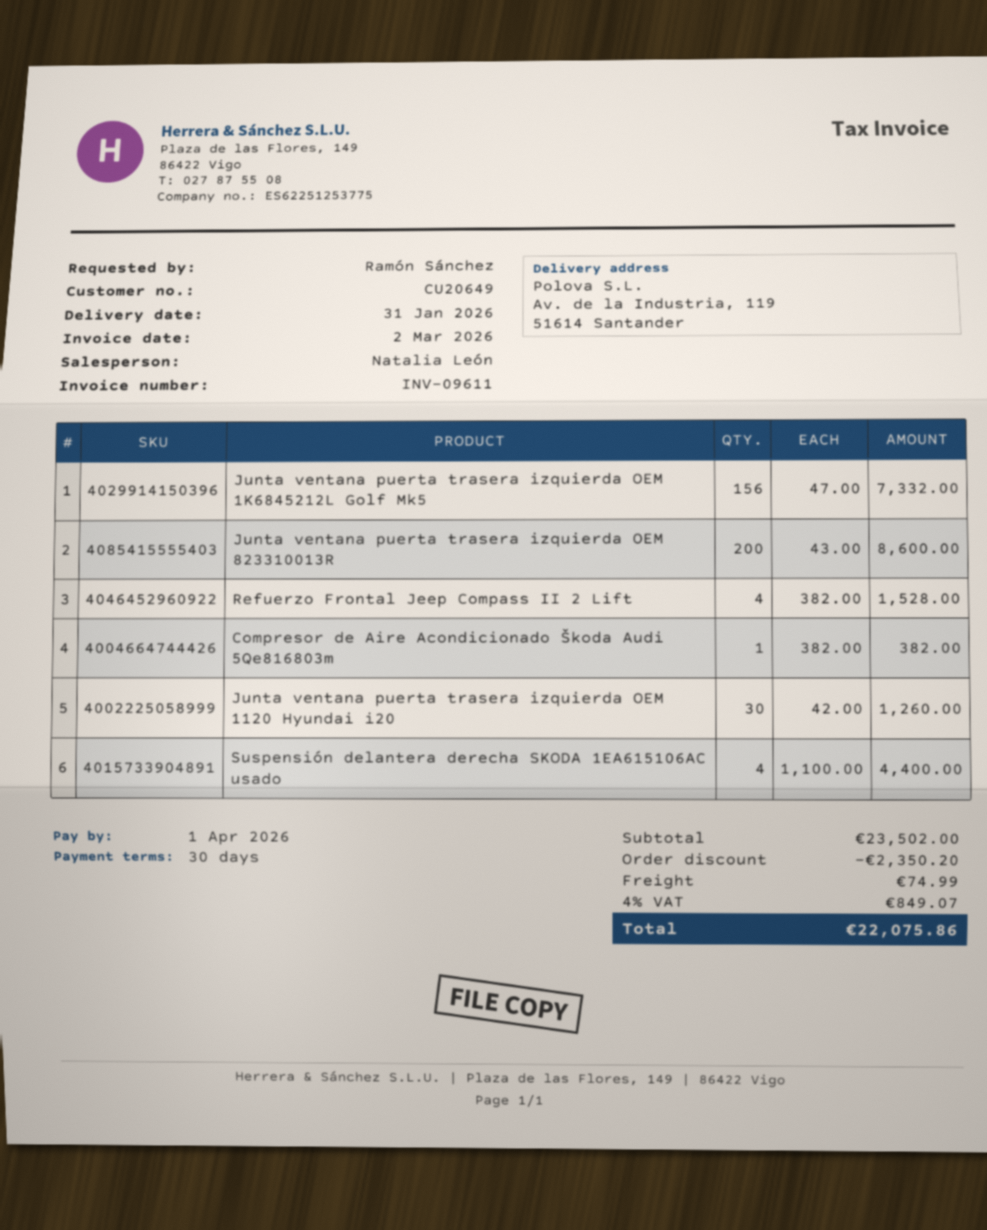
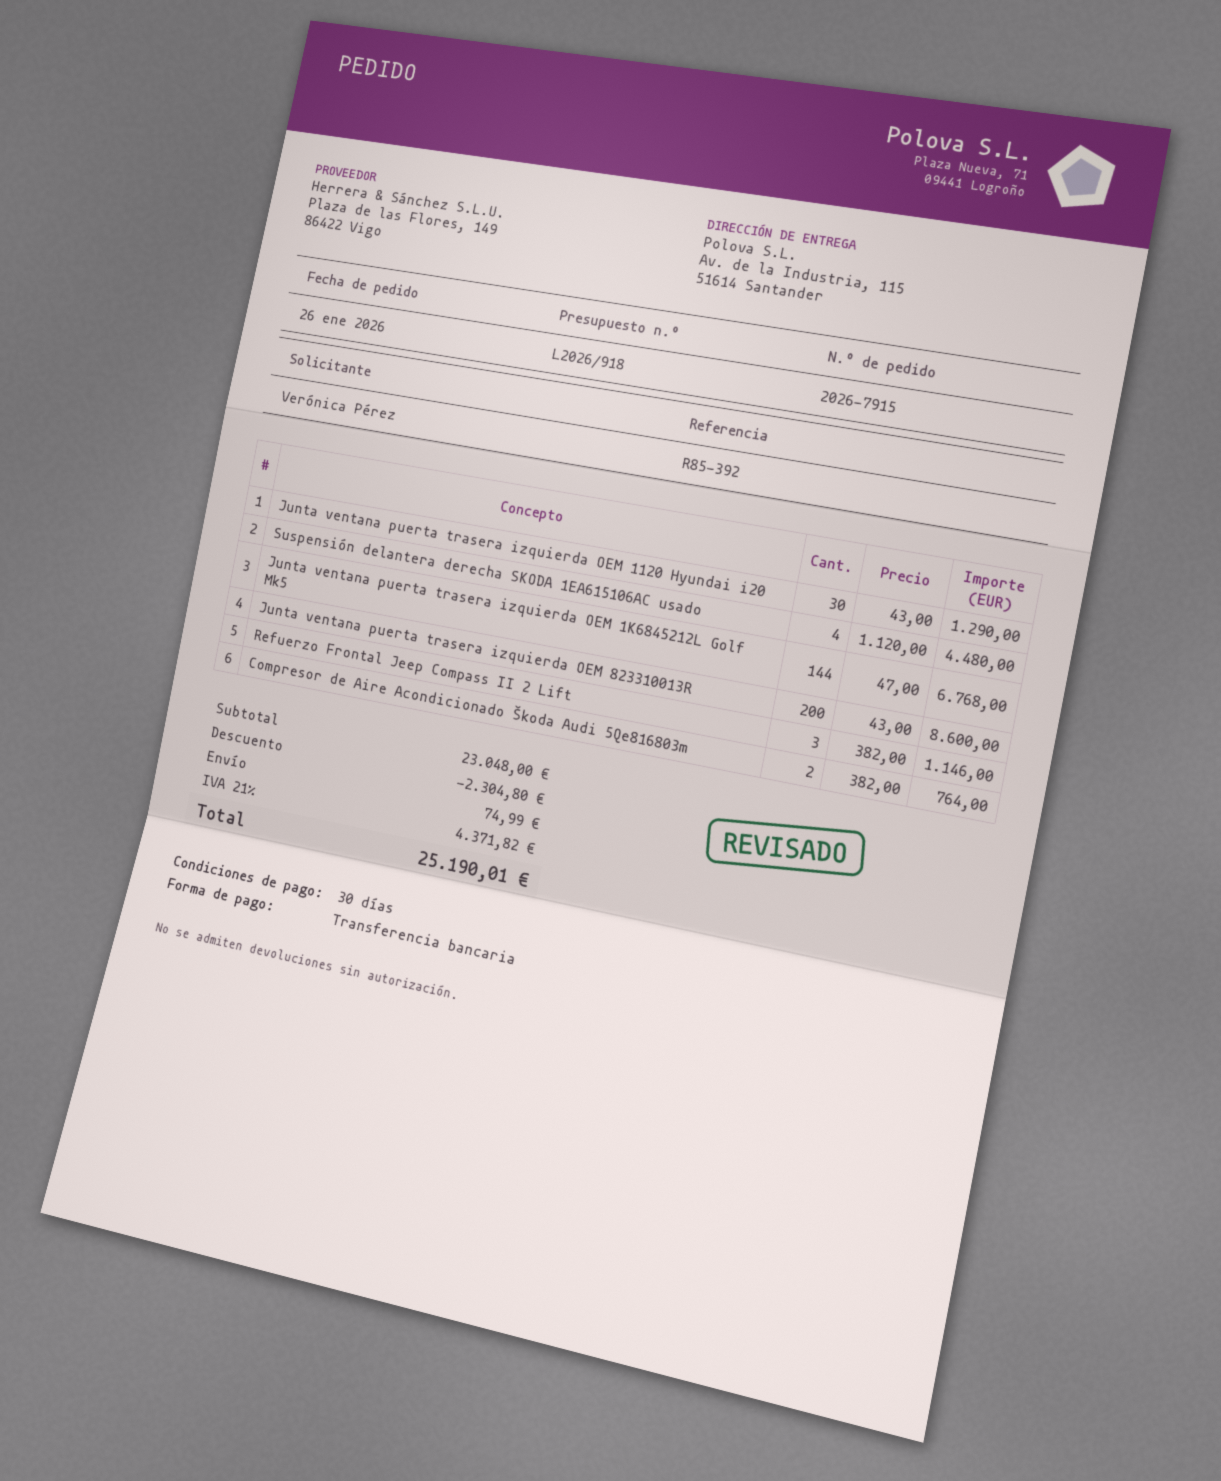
ordered by: Ramón Sánchez -> Verónica Pérez
ship to: Av. de la Industria, 119, 51614 Santander -> Av. de la Industria, 115, 51614 Santander
Junta ventana puerta trasera izquierda OEM 1K6845212L Golf Mk5: 156 x 47.00 = 7332.00 -> 144 x 47.00 = 6768.00
Refuerzo Frontal Jeep Compass II 2 Lift: 4 x 382.00 = 1528.00 -> 3 x 382.00 = 1146.00
Compresor de Aire Acondicionado Škoda Audi 5Qe816803m: 1 x 382.00 = 382.00 -> 2 x 382.00 = 764.00
Junta ventana puerta trasera izquierda OEM 1120 Hyundai i20: 30 x 42.00 = 1260.00 -> 30 x 43.00 = 1290.00
Suspensión delantera derecha SKODA 1EA615106AC usado: 4 x 1100.00 = 4400.00 -> 4 x 1120.00 = 4480.00
subtotal: 23502.00 -> 23048.00
discount: 2350.20 -> 2304.80
tax: 4% = 849.07 -> 21% = 4371.82
total: 22075.86 -> 25190.01

